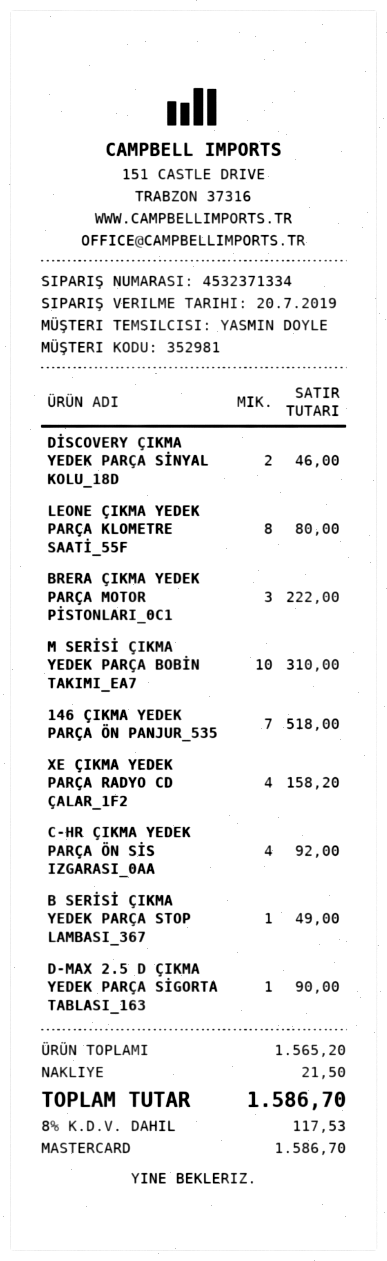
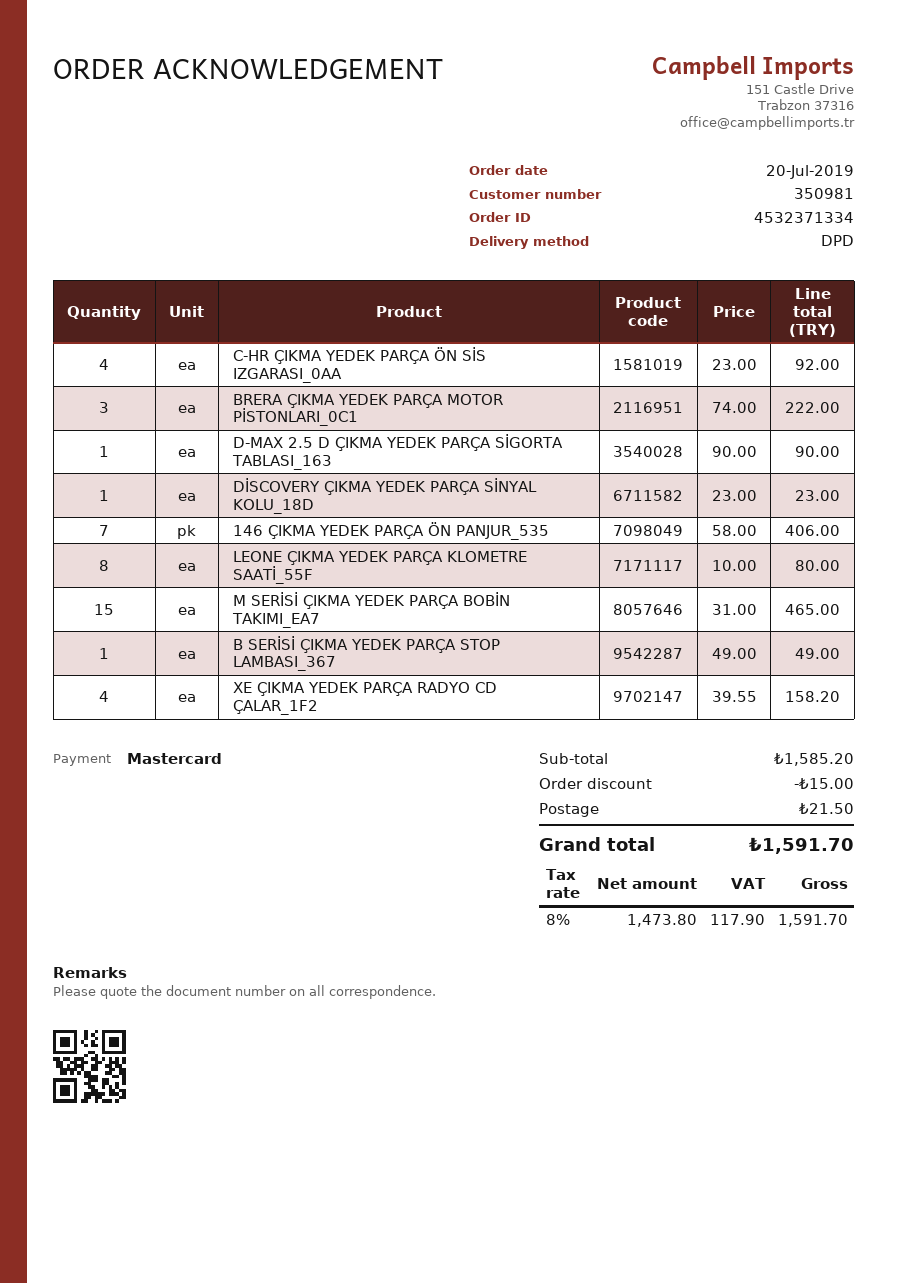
customer number: 352981 -> 350981
DİSCOVERY ÇIKMA YEDEK PARÇA SİNYAL KOLU_18D: 2 for 46.00 -> 1 for 23.00
M SERİSİ ÇIKMA YEDEK PARÇA BOBİN TAKIMI_EA7: 10 for 310.00 -> 15 for 465.00
146 ÇIKMA YEDEK PARÇA ÖN PANJUR_535: 7 for 518.00 -> 7 for 406.00
subtotal: 1565.20 -> 1585.20
discount: none -> 15.00
tax: 8% = 117.53 -> 8% = 117.90
total: 1586.70 -> 1591.70

